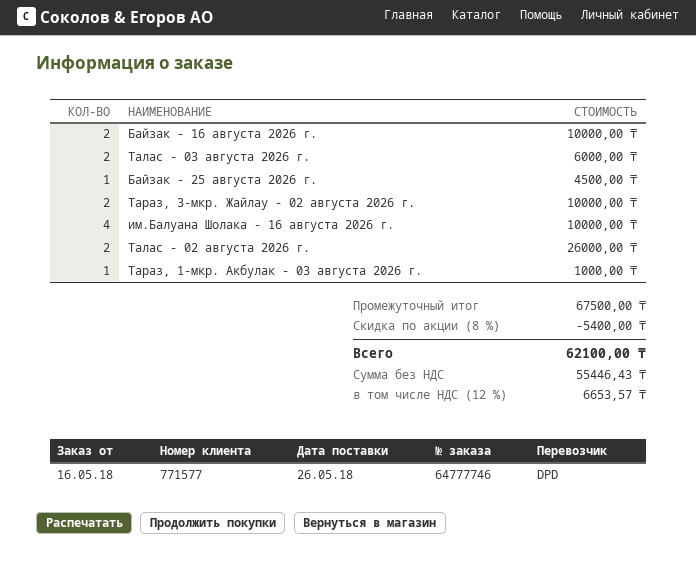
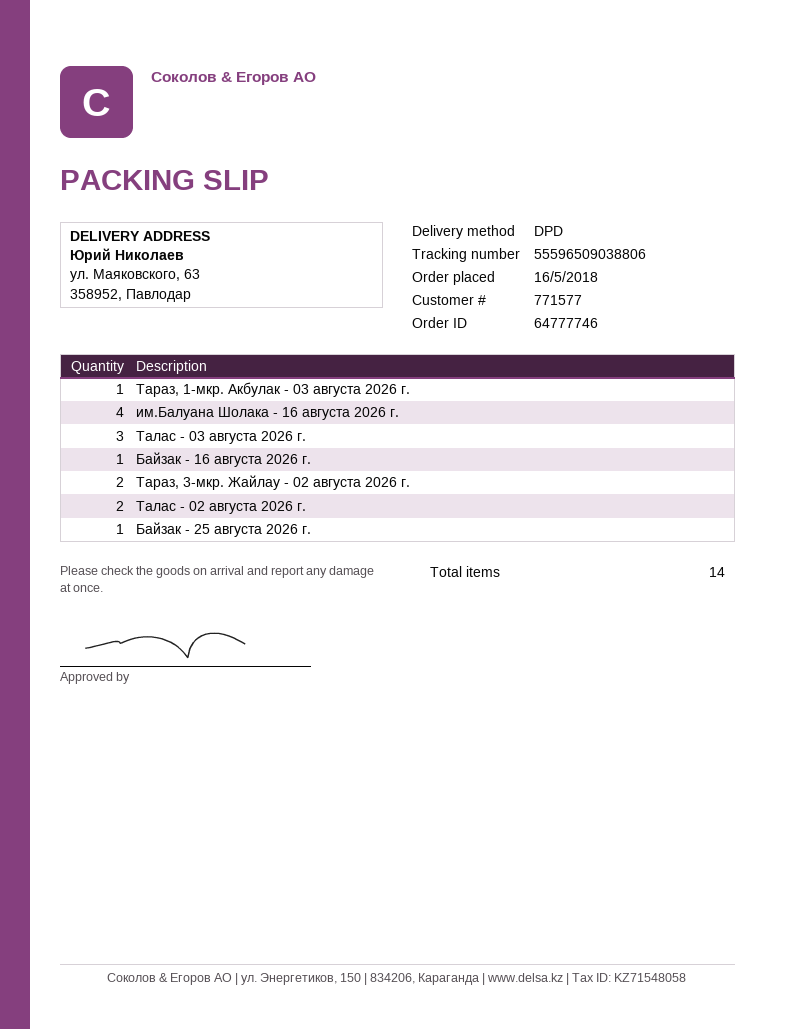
Байзак - 16 августа 2026 г.: 2 -> 1
Талас - 03 августа 2026 г.: 2 -> 3

